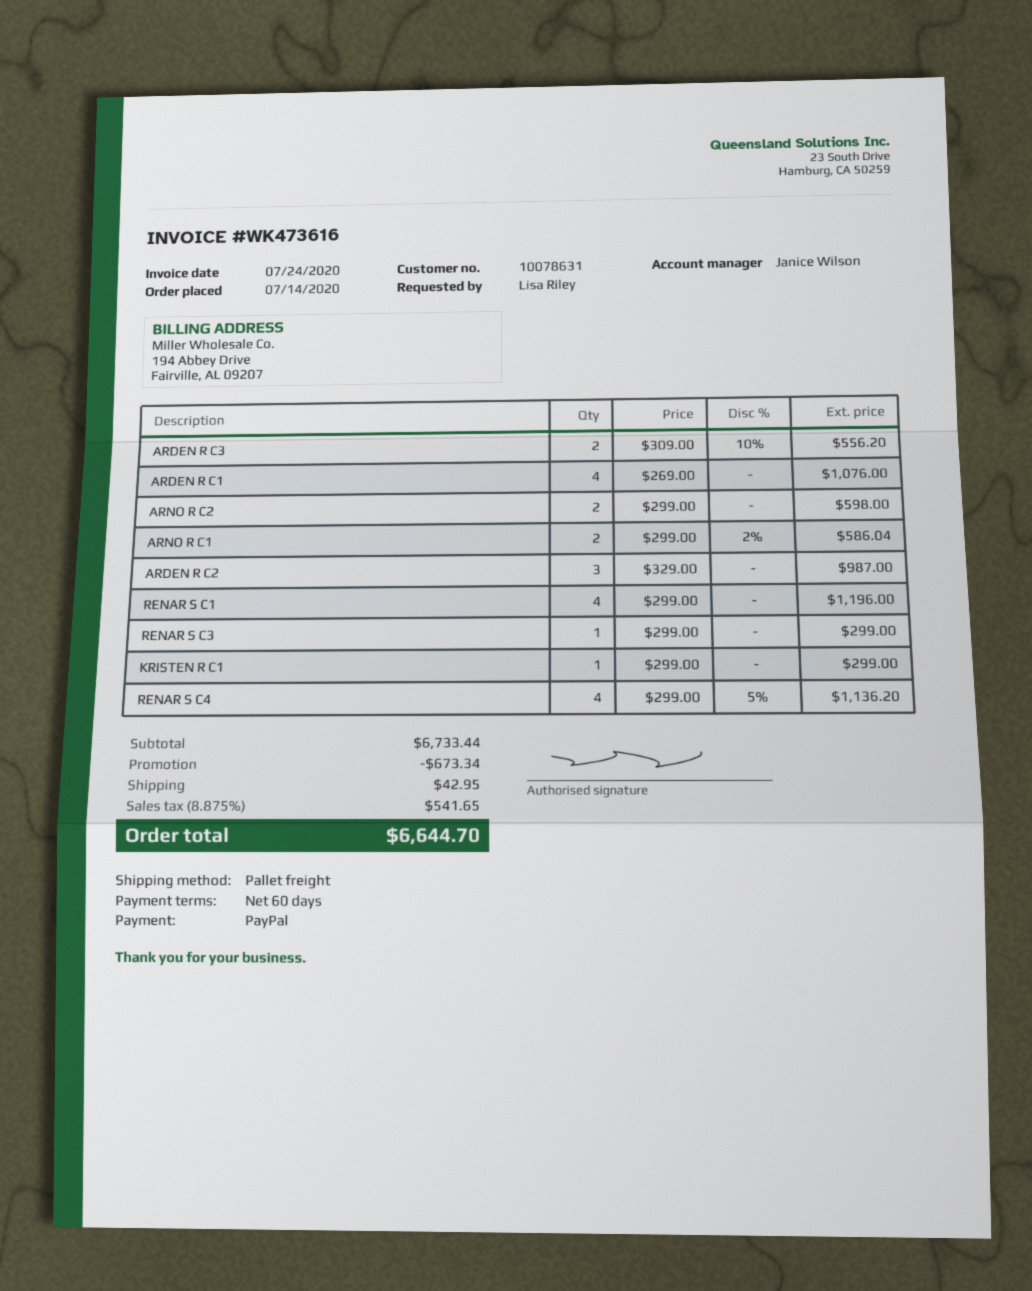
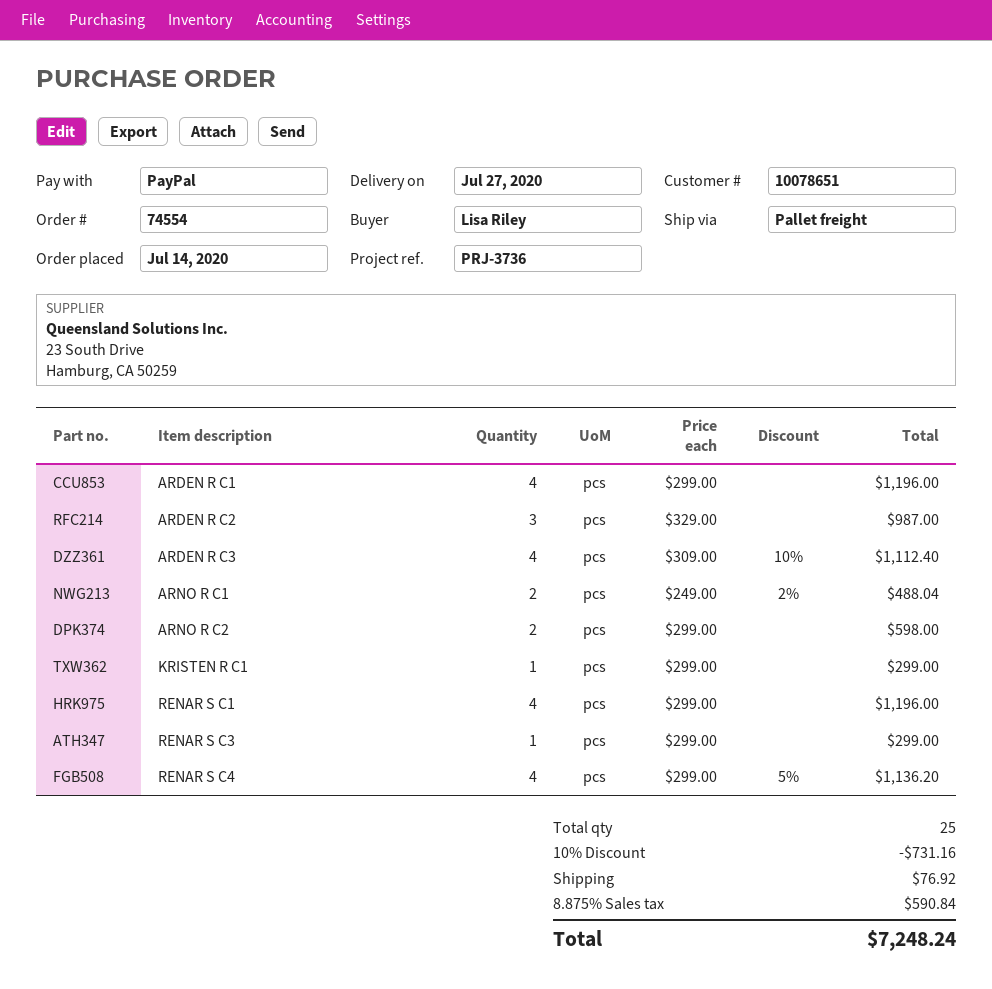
customer number: 10078631 -> 10078651
ARDEN R C3: 2 x 309.00 - 10% = 556.20 -> 4 x 309.00 - 10% = 1112.40
ARDEN R C1: 4 x 269.00 = 1076.00 -> 4 x 299.00 = 1196.00
ARNO R C1: 2 x 299.00 - 2% = 586.04 -> 2 x 249.00 - 2% = 488.04
discount: 673.34 -> 731.16
shipping: 42.95 -> 76.92
tax: 8.875% = 541.65 -> 8.875% = 590.84
total: 6644.70 -> 7248.24

